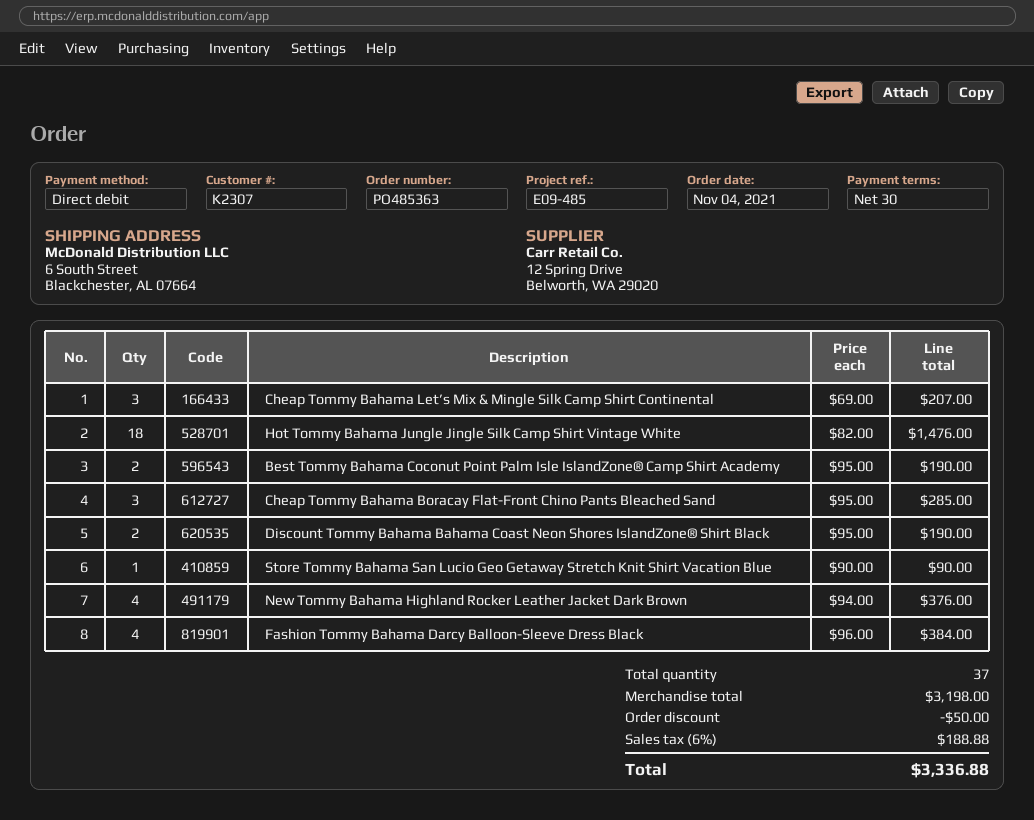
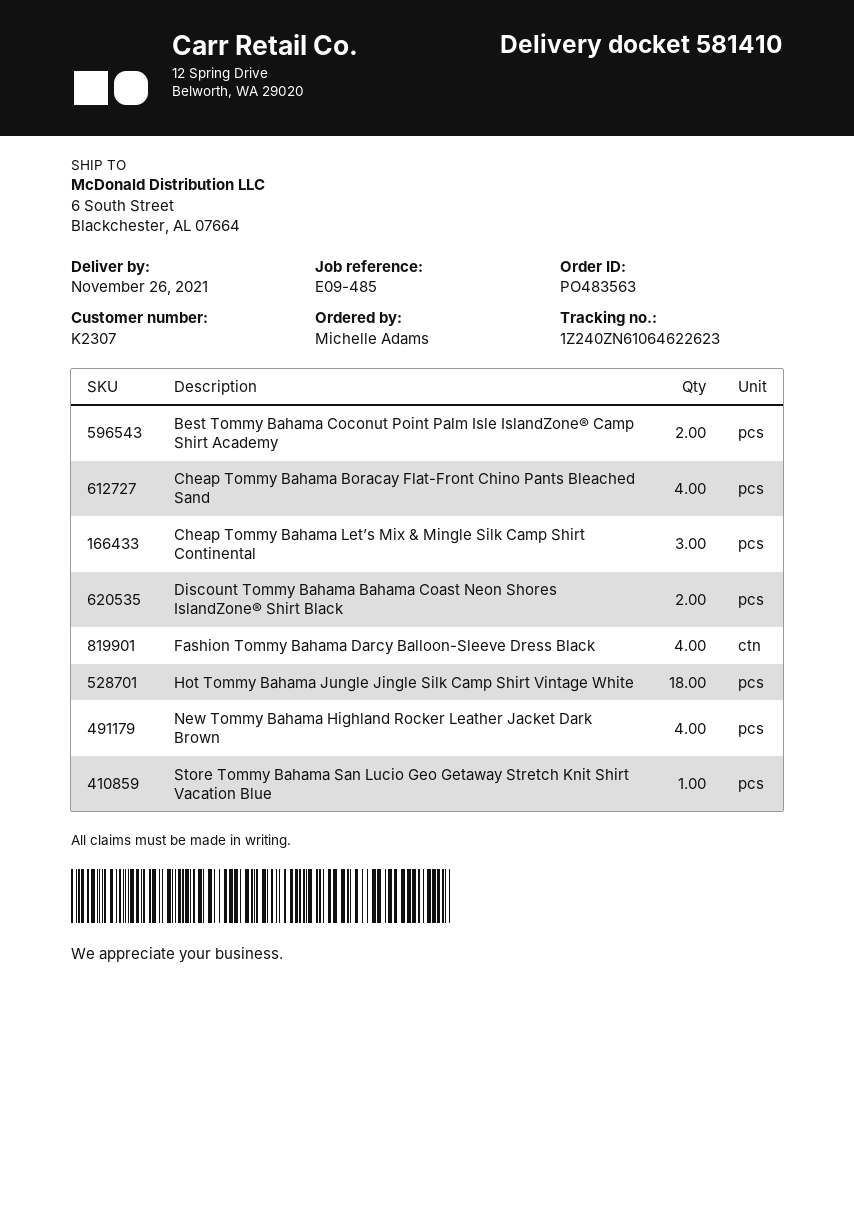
order number: PO485363 -> PO483563
Cheap Tommy Bahama Boracay Flat-Front Chino Pants Bleached Sand: 3 -> 4

